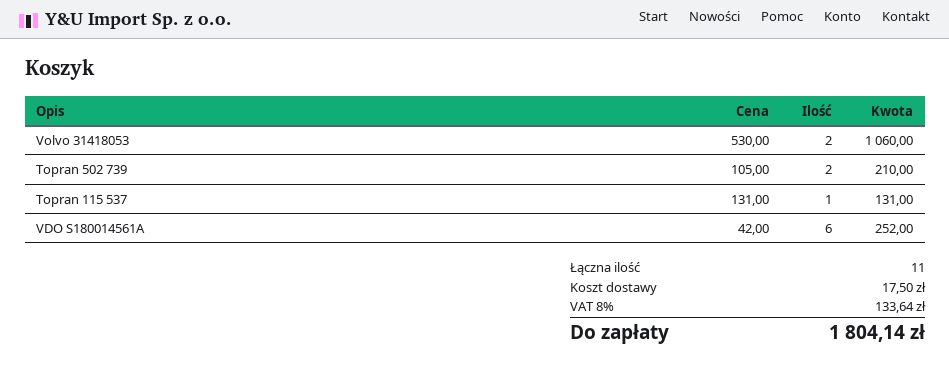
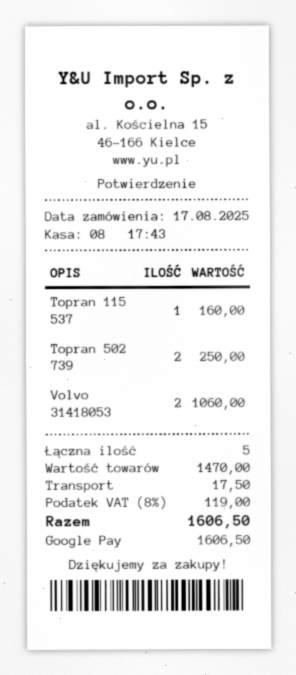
Topran 502 739: 2 for 210.00 -> 2 for 250.00
Topran 115 537: 1 for 131.00 -> 1 for 160.00
VDO S180014561A: 6 for 252.00 -> none
total quantity: 11 -> 5
tax: 8% = 133.64 -> 8% = 119.00
total: 1804.14 -> 1606.50

